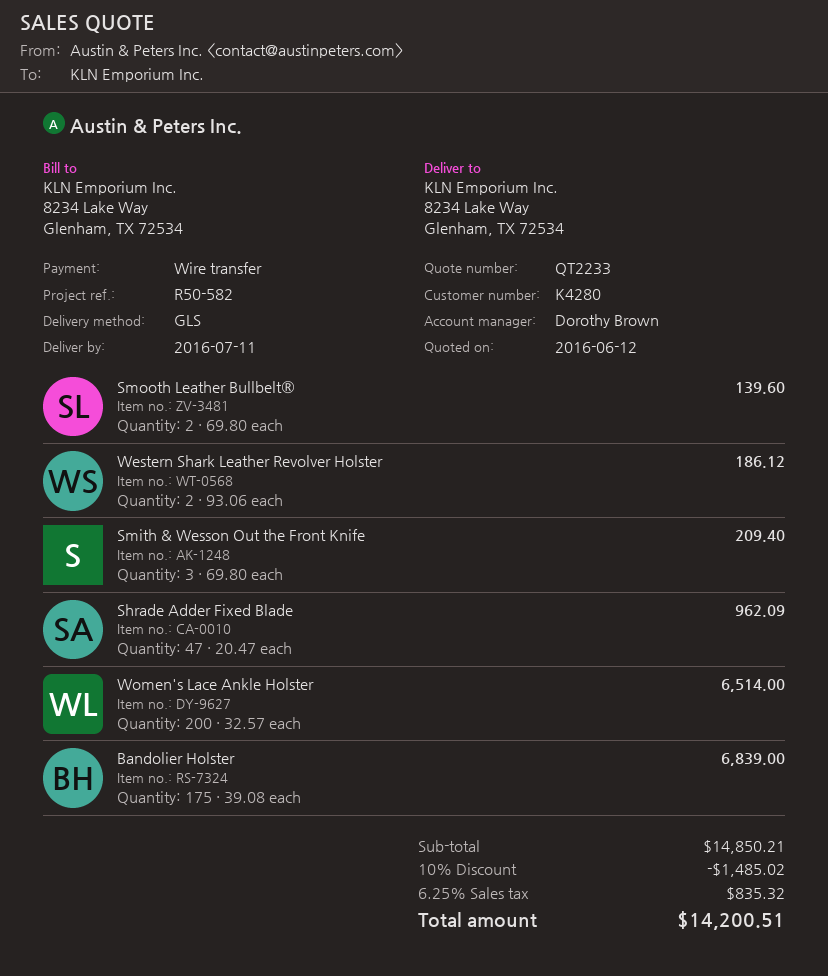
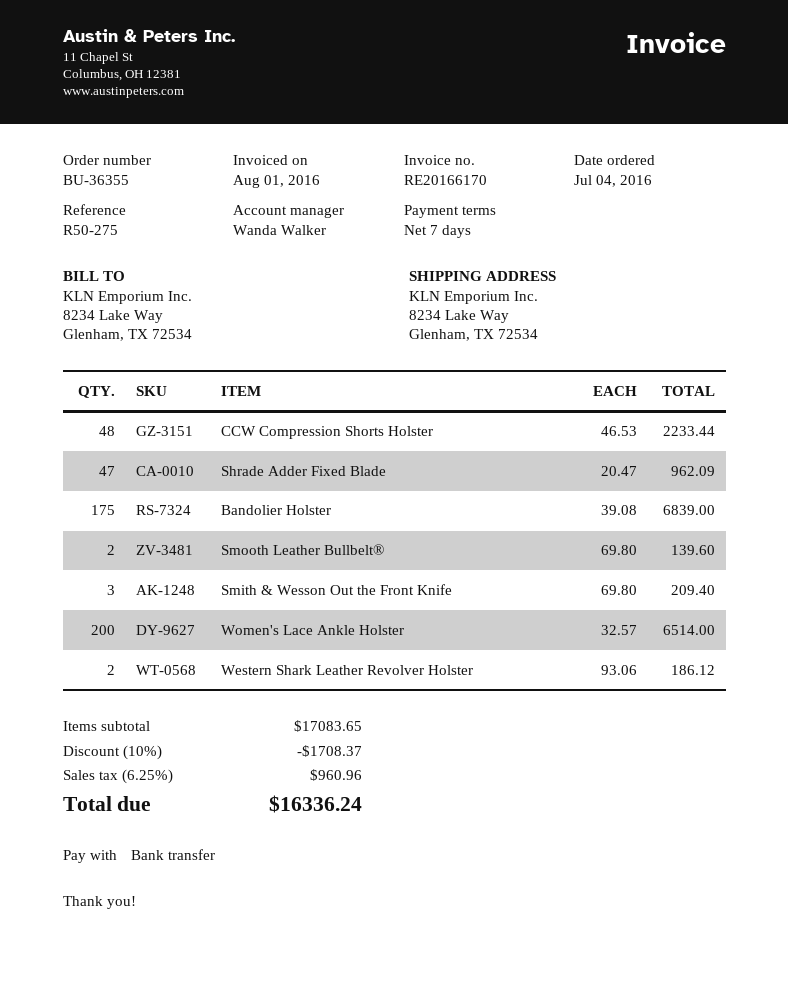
reference: R50-582 -> R50-275
sales rep: Dorothy Brown -> Wanda Walker
CCW Compression Shorts Holster: none -> 48 x 46.53 = 2233.44
subtotal: 14850.21 -> 17083.65
discount: 10% = 1485.02 -> 10% = 1708.37
tax: 6.25% = 835.32 -> 6.25% = 960.96
total: 14200.51 -> 16336.24

